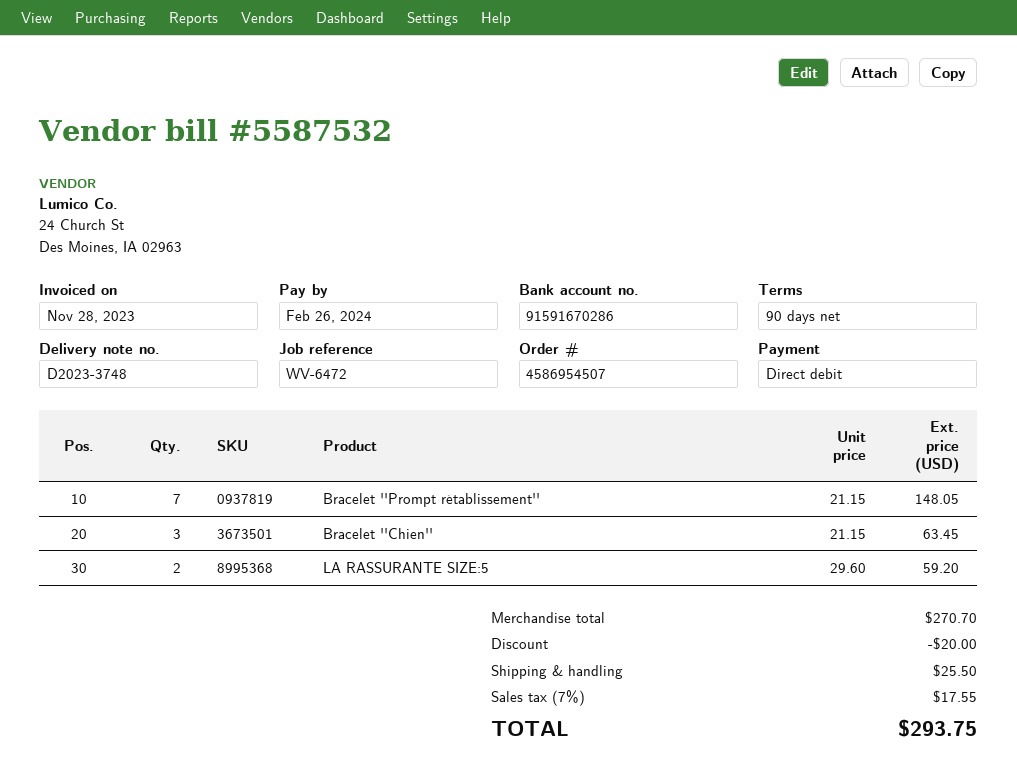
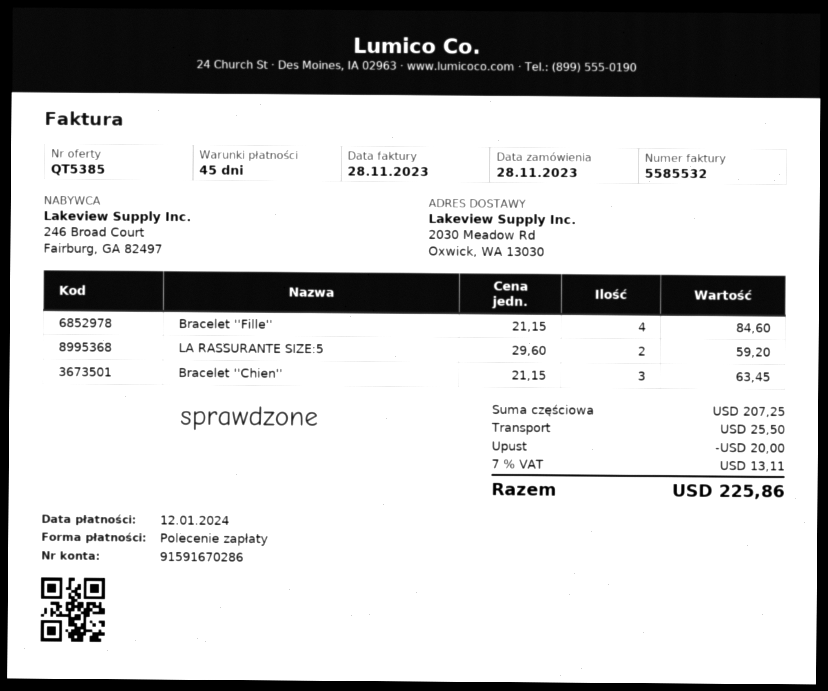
invoice number: 5587532 -> 5585532
payment terms: 90 days -> 45 days
due date: 2024-02-26 -> 2024-01-12
Bracelet ''Prompt rétablissement'': 7 x 21.15 = 148.05 -> none
Bracelet ''Fille'': none -> 4 x 21.15 = 84.60
subtotal: 270.70 -> 207.25
tax: 7% = 17.55 -> 7% = 13.11
total: 293.75 -> 225.86

